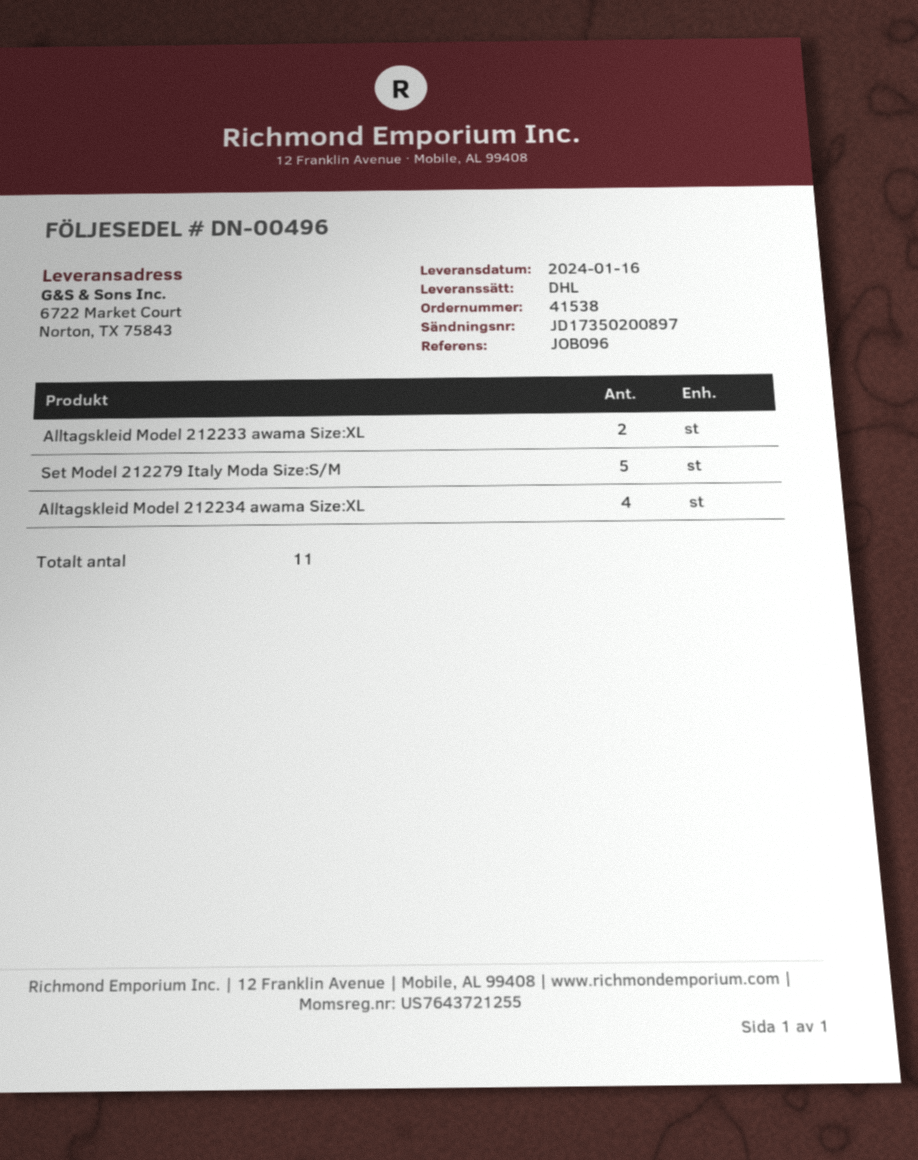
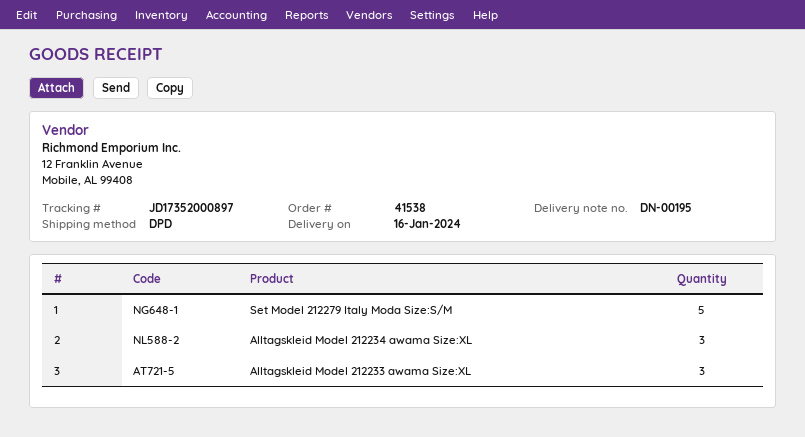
delivery note number: DN-00496 -> DN-00195
shipping method: DHL -> DPD
tracking number: JD17350200897 -> JD17352000897
Alltagskleid Model 212233 awama Size:XL: 2 -> 3
Alltagskleid Model 212234 awama Size:XL: 4 -> 3

